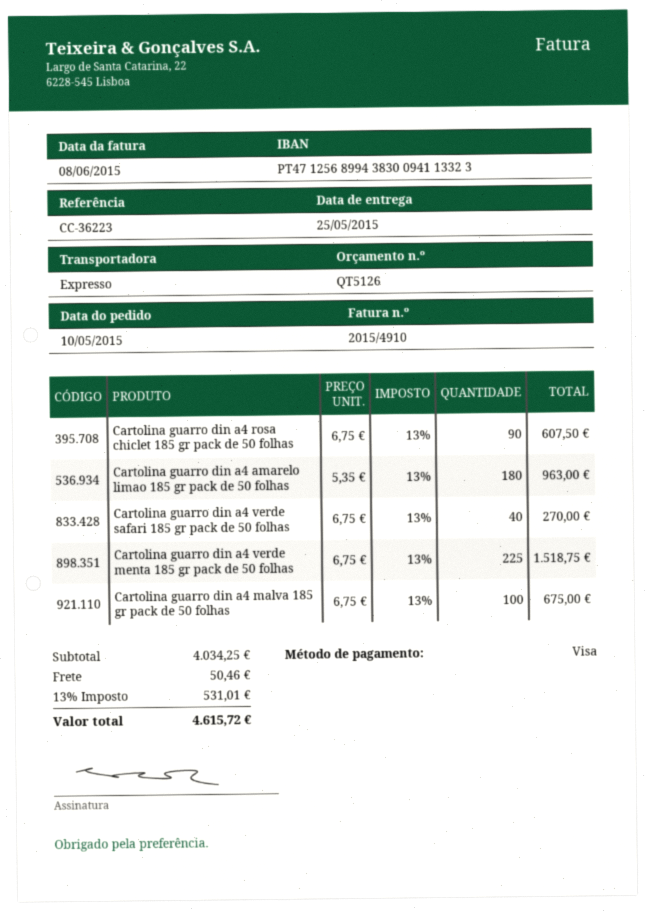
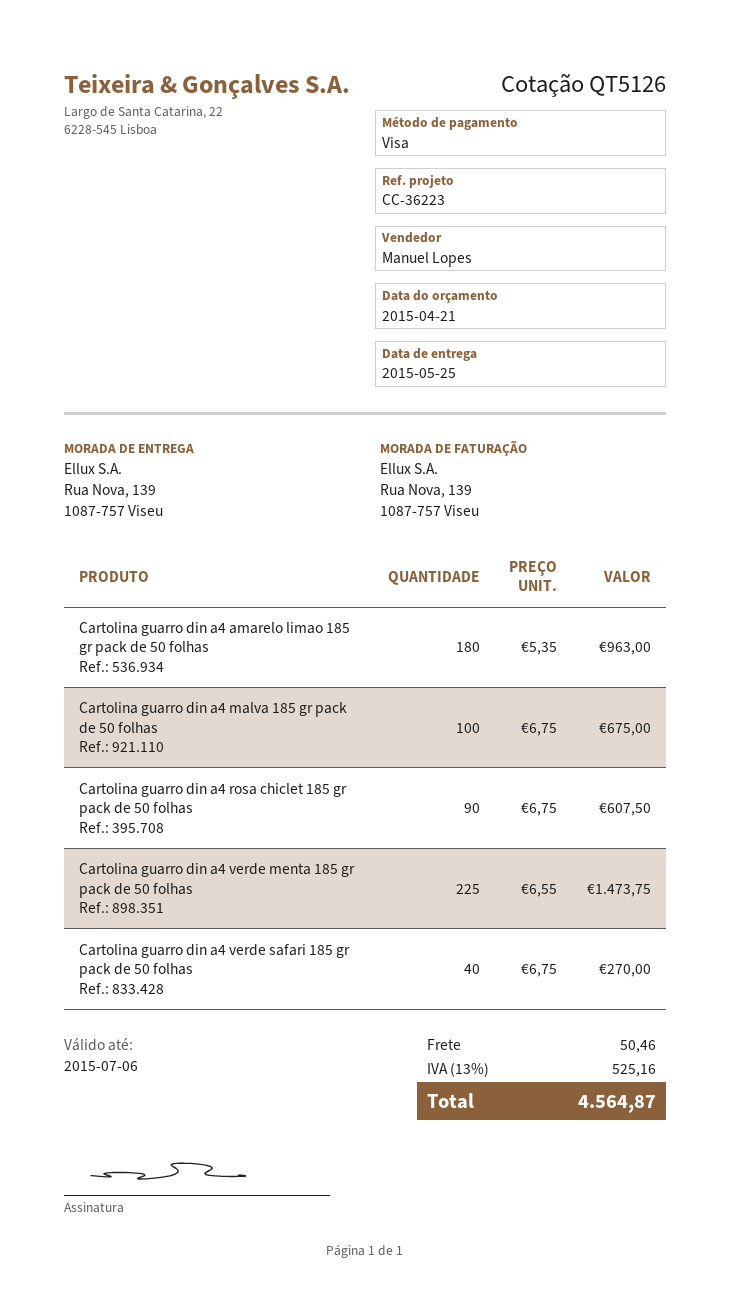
Cartolina guarro din a4 verde menta 185 gr pack de 50 folhas: 225 x 6.75 = 1518.75 -> 225 x 6.55 = 1473.75
tax: 13% = 531.01 -> 13% = 525.16
total: 4615.72 -> 4564.87

